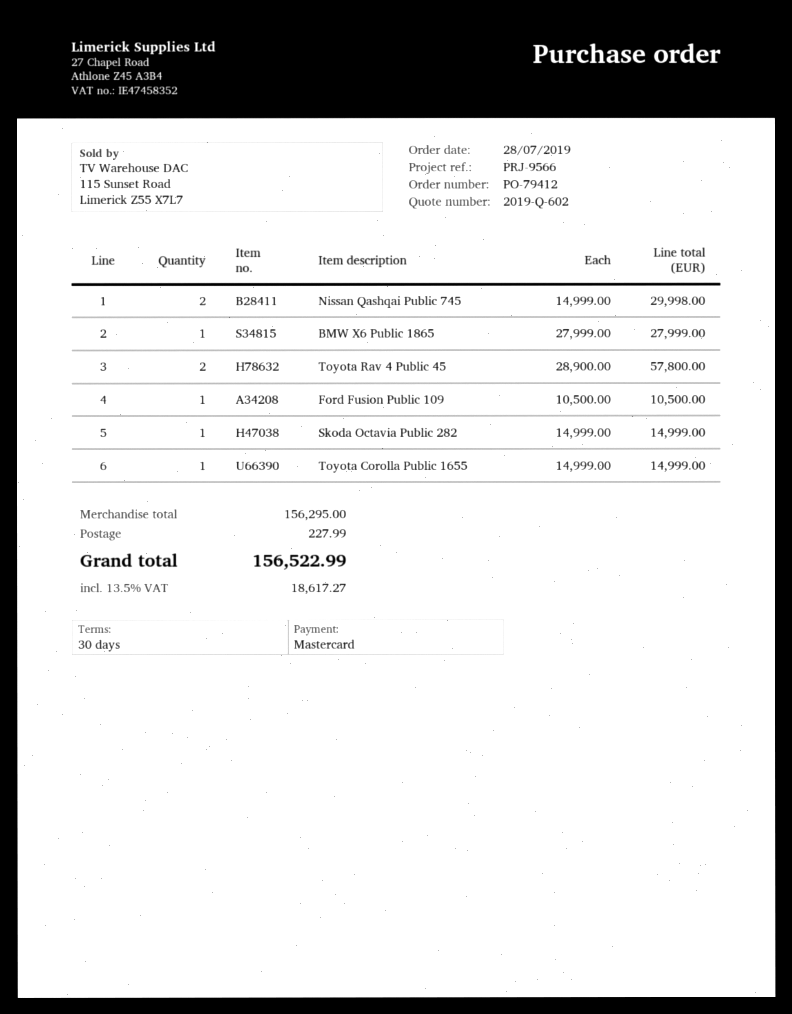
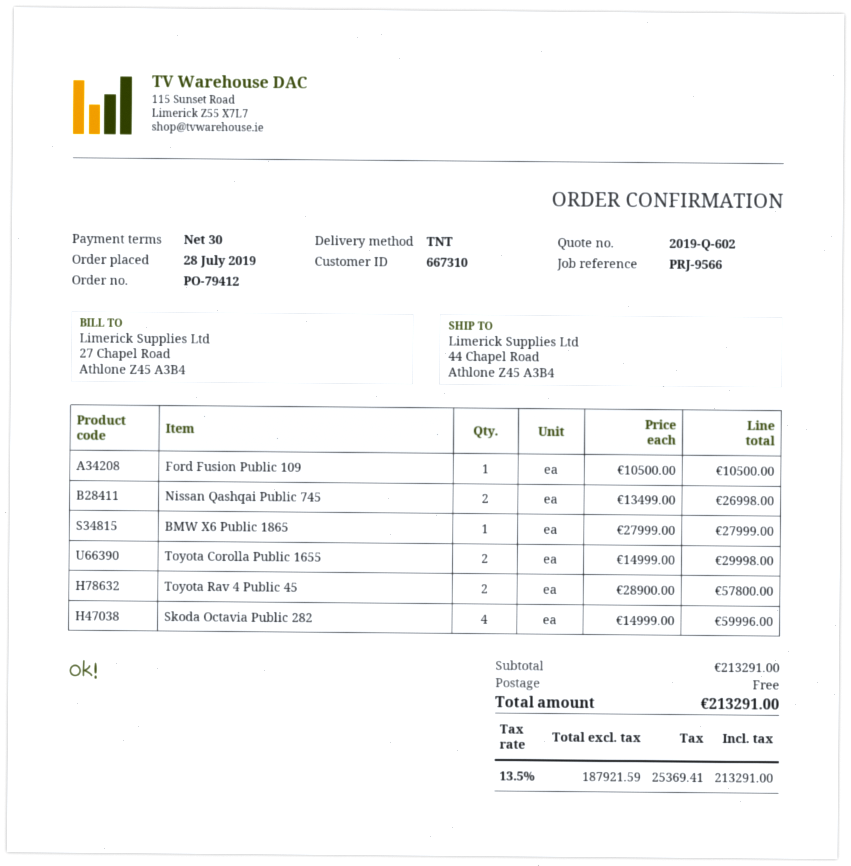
Nissan Qashqai Public 745: 2 x 14999.00 = 29998.00 -> 2 x 13499.00 = 26998.00
Skoda Octavia Public 282: 1 x 14999.00 = 14999.00 -> 4 x 14999.00 = 59996.00
Toyota Corolla Public 1655: 1 x 14999.00 = 14999.00 -> 2 x 14999.00 = 29998.00
subtotal: 156295.00 -> 213291.00
shipping: 227.99 -> 0.00
tax: 13.5% = 18617.27 -> 13.5% = 25369.41
total: 156522.99 -> 213291.00

